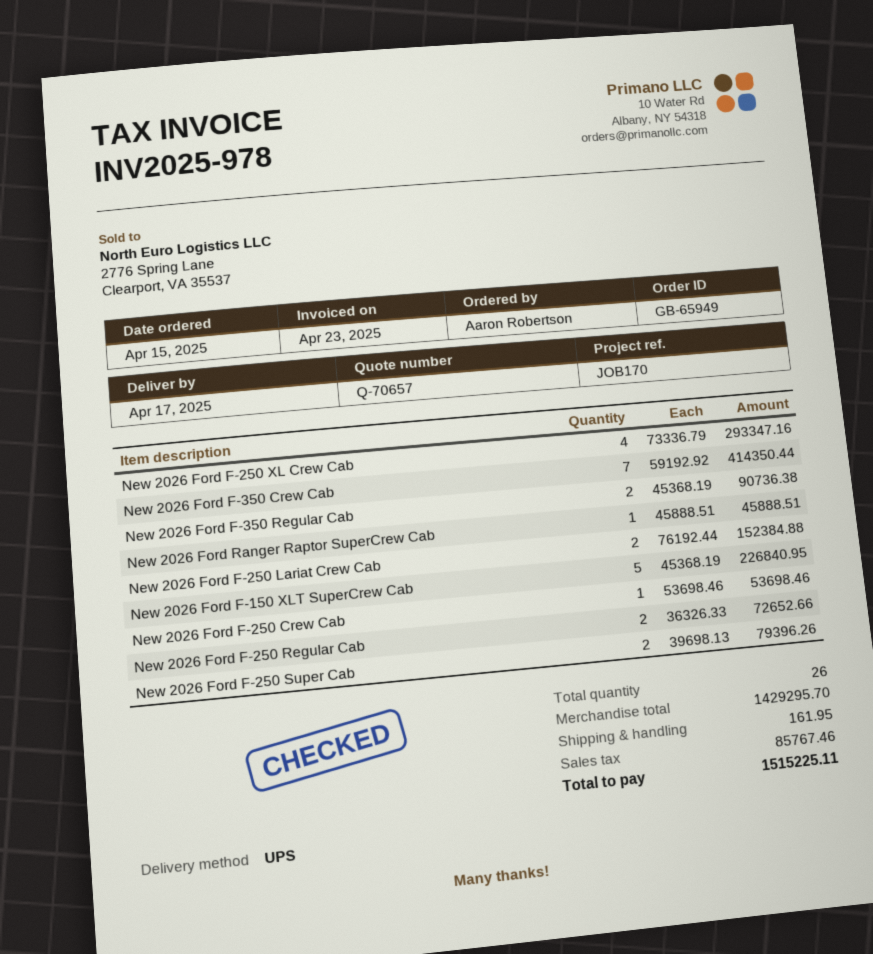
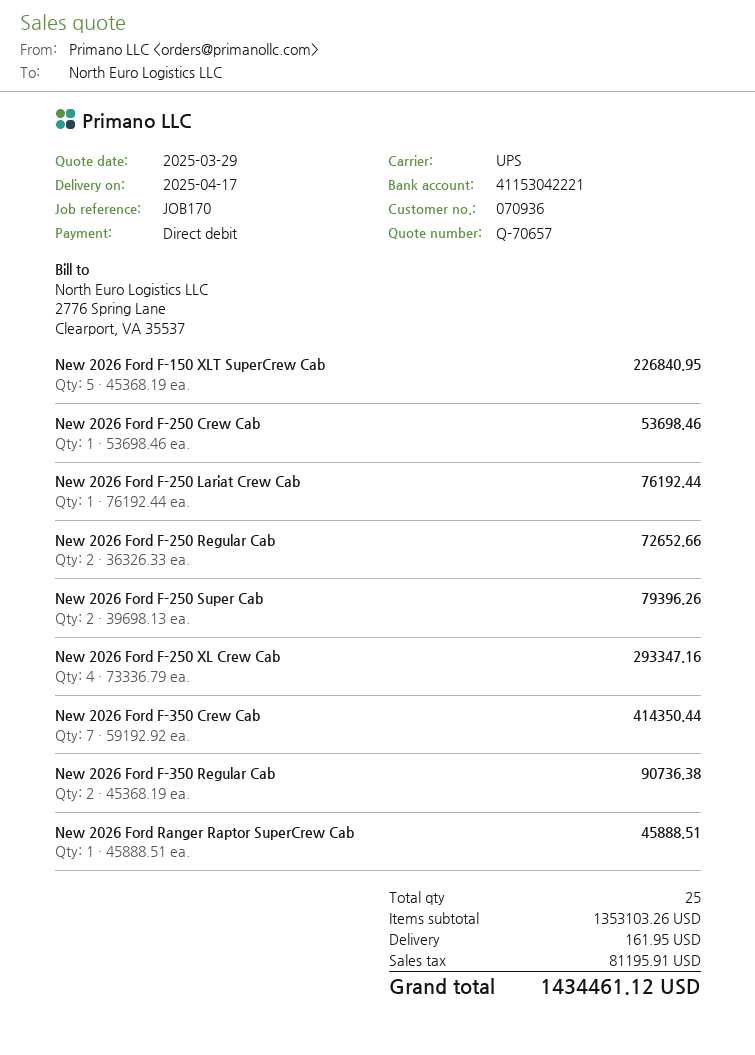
New 2026 Ford F-250 Lariat Crew Cab: 2 x 76192.44 = 152384.88 -> 1 x 76192.44 = 76192.44
total quantity: 26 -> 25
subtotal: 1429295.70 -> 1353103.26
tax: 85767.46 -> 81195.91
total: 1515225.11 -> 1434461.12

